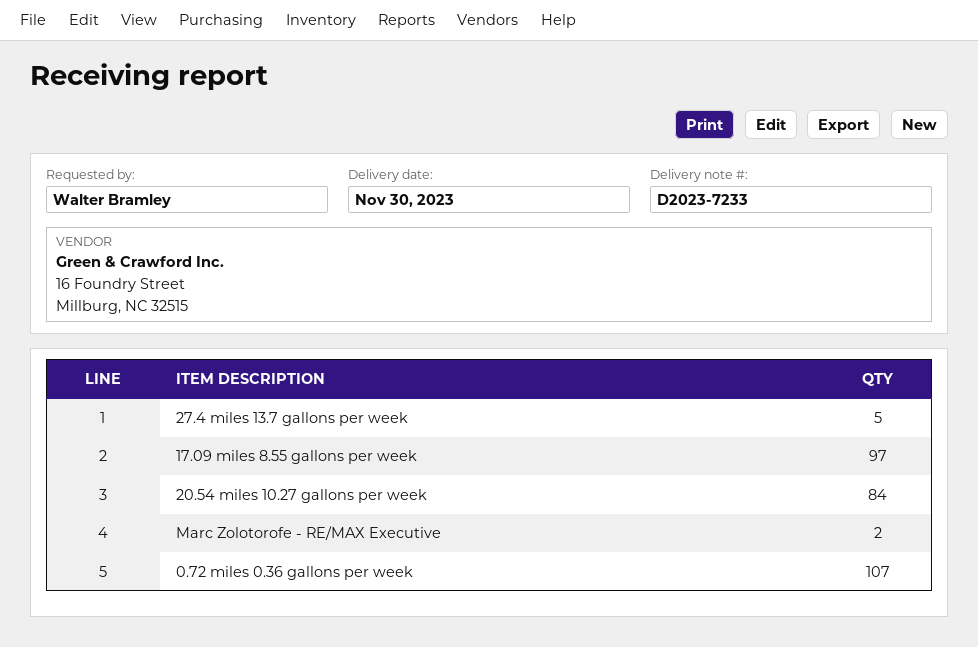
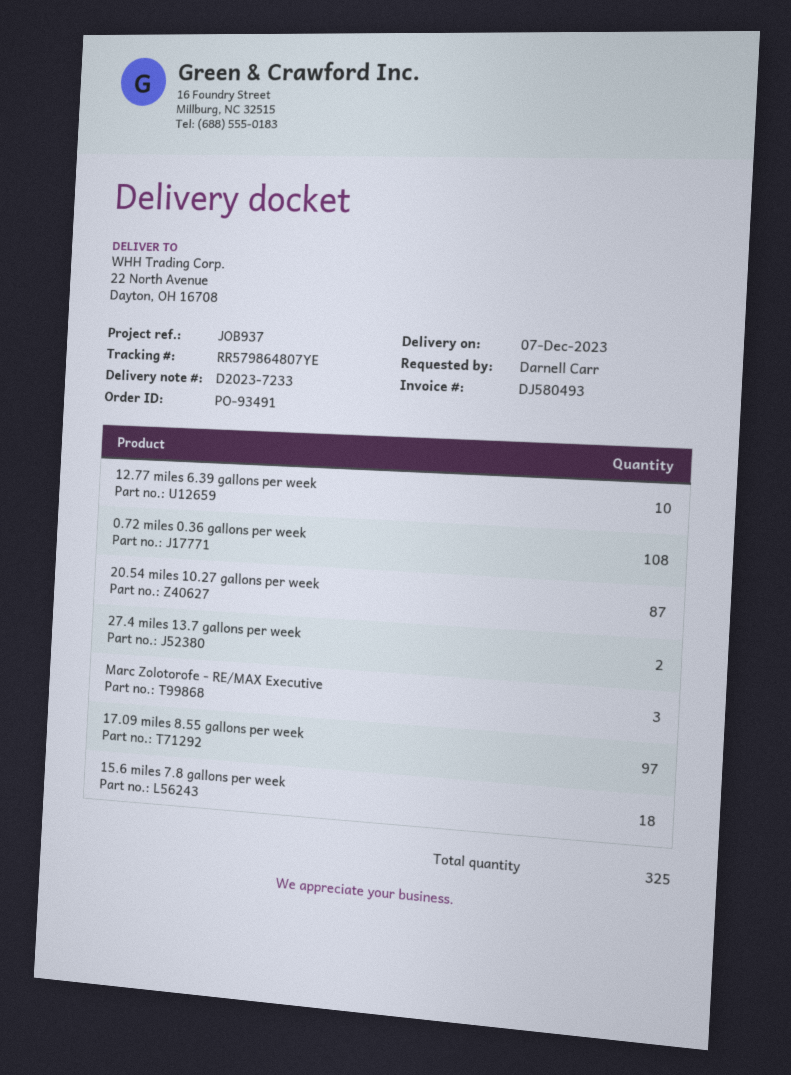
delivery date: 2023-11-30 -> 2023-12-07
ordered by: Walter Bramley -> Darnell Carr
27.4 miles 13.7 gallons per week: 5 -> 2
20.54 miles 10.27 gallons per week: 84 -> 87
Marc Zolotorofe - RE/MAX Executive: 2 -> 3
0.72 miles 0.36 gallons per week: 107 -> 108
12.77 miles 6.39 gallons per week: none -> 10
15.6 miles 7.8 gallons per week: none -> 18

